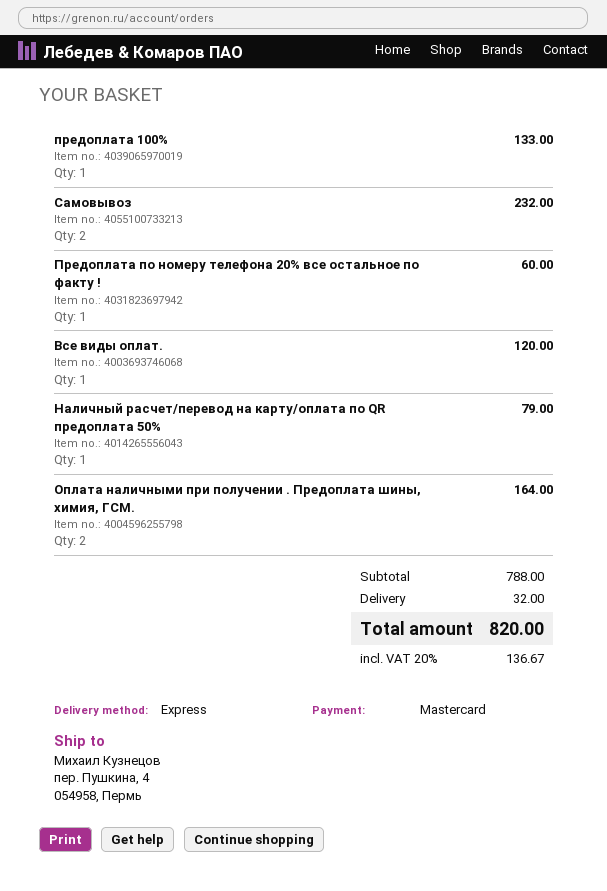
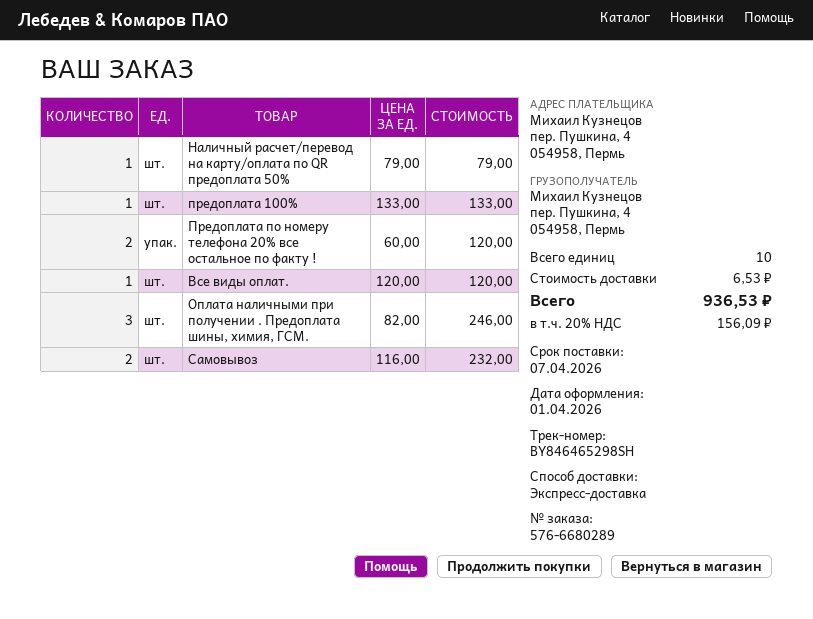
Предоплата по номеру телефона 20% все остальное по факту !: 1 for 60.00 -> 2 for 120.00
Оплата наличными при получении . Предоплата шины, химия, ГСМ.: 2 for 164.00 -> 3 for 246.00
shipping: 32.00 -> 6.53
tax: 20% = 136.67 -> 20% = 156.09
total: 820.00 -> 936.53

